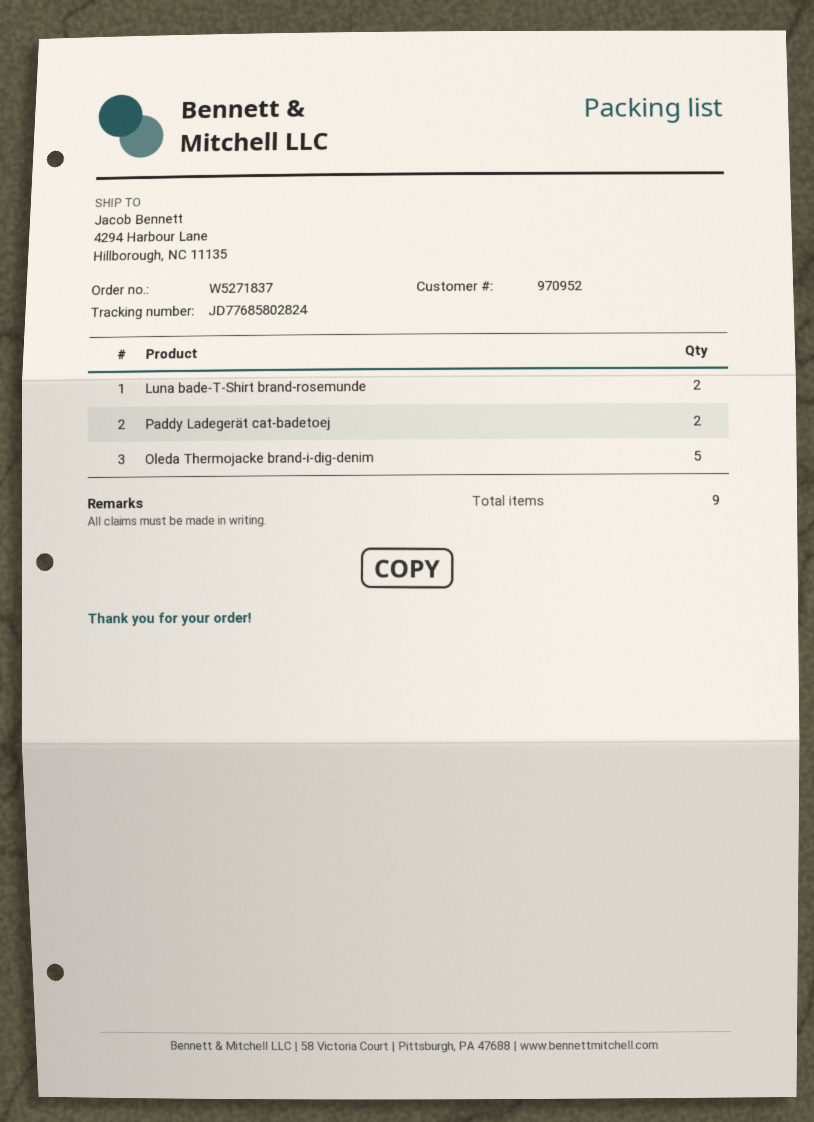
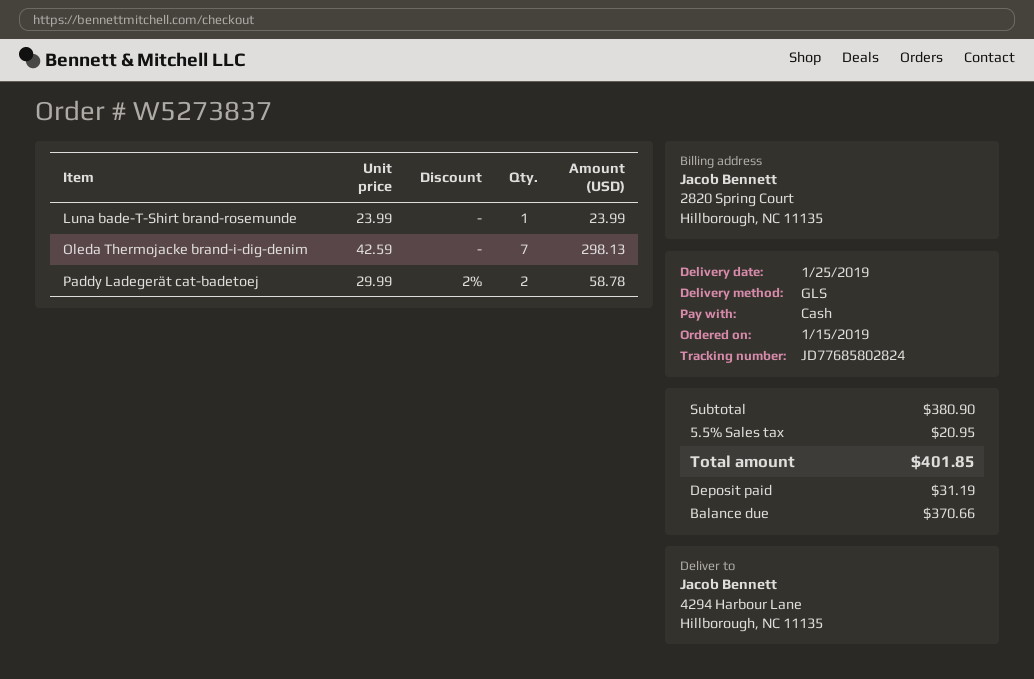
order number: W5271837 -> W5273837
Luna bade-T-Shirt brand-rosemunde: 2 -> 1
Oleda Thermojacke brand-i-dig-denim: 5 -> 7

